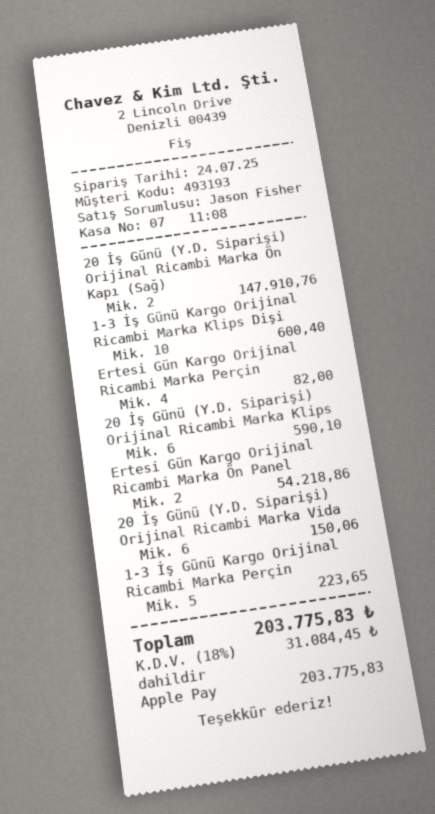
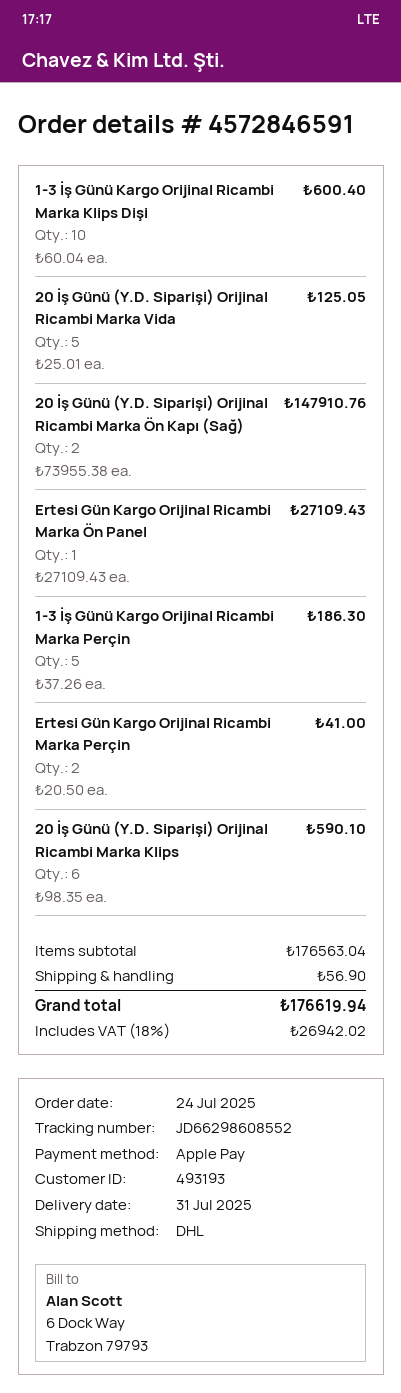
Ertesi Gün Kargo Orijinal Ricambi Marka Perçin: 4 for 82.00 -> 2 for 41.00
Ertesi Gün Kargo Orijinal Ricambi Marka Ön Panel: 2 for 54218.86 -> 1 for 27109.43
20 İş Günü (Y.D. Siparişi) Orijinal Ricambi Marka Vida: 6 for 150.06 -> 5 for 125.05
1-3 İş Günü Kargo Orijinal Ricambi Marka Perçin: 5 for 223.65 -> 5 for 186.30
shipping: none -> 56.90
tax: 18% = 31084.45 -> 18% = 26942.02
total: 203775.83 -> 176619.94

